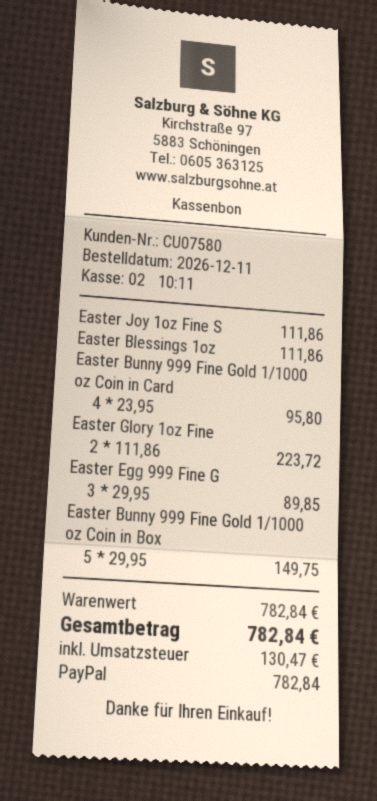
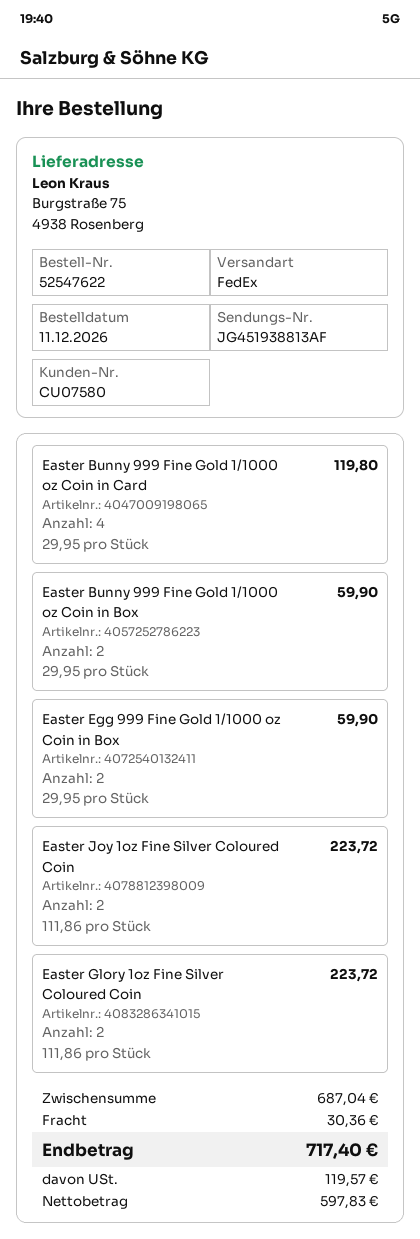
Easter Joy 1oz Fine S: 1 x 111.86 = 111.86 -> 2 x 111.86 = 223.72
Easter Blessings 1oz: 1 x 111.86 = 111.86 -> none
Easter Bunny 999 Fine Gold 1/1000 oz Coin in Card: 4 x 23.95 = 95.80 -> 4 x 29.95 = 119.80
Easter Egg 999 Fine G: 3 x 29.95 = 89.85 -> 2 x 29.95 = 59.90
Easter Bunny 999 Fine Gold 1/1000 oz Coin in Box: 5 x 29.95 = 149.75 -> 2 x 29.95 = 59.90
subtotal: 782.84 -> 687.04
shipping: none -> 30.36
tax: 130.47 -> 119.57
total: 782.84 -> 717.40

